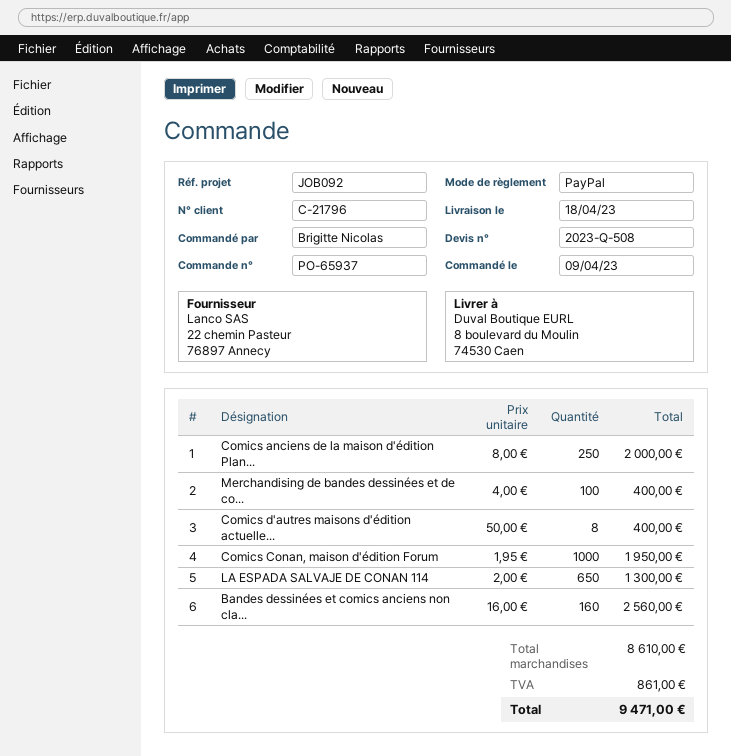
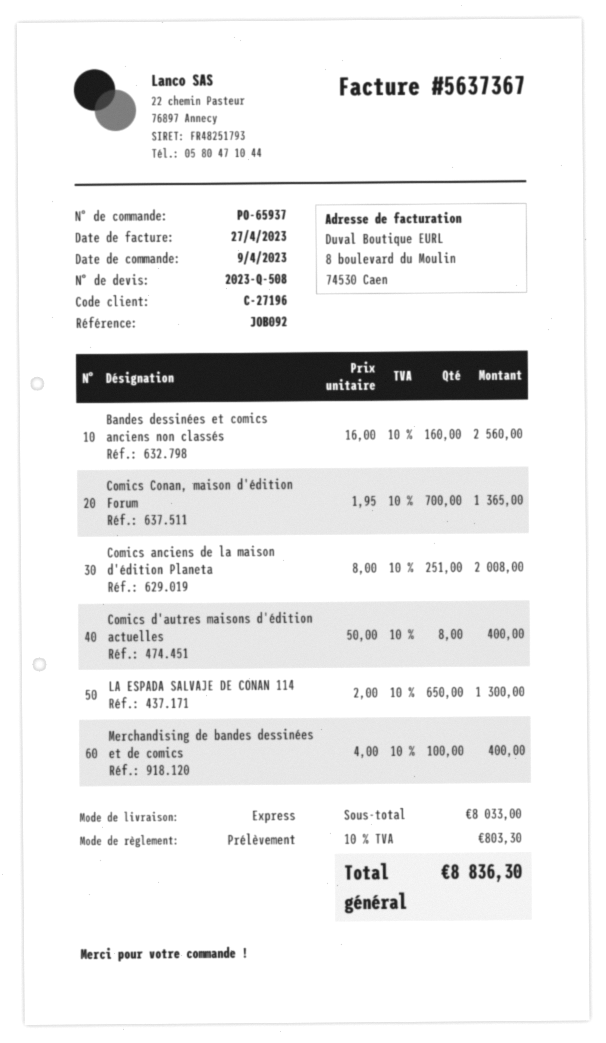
customer number: C-21796 -> C-27196
payment method: PayPal -> direct debit
Comics anciens de la maison d'édition Plan...: 250 x 8.00 = 2000.00 -> 251 x 8.00 = 2008.00
Comics Conan, maison d'édition Forum: 1000 x 1.95 = 1950.00 -> 700 x 1.95 = 1365.00
subtotal: 8610.00 -> 8033.00
tax: 861.00 -> 803.30
total: 9471.00 -> 8836.30

